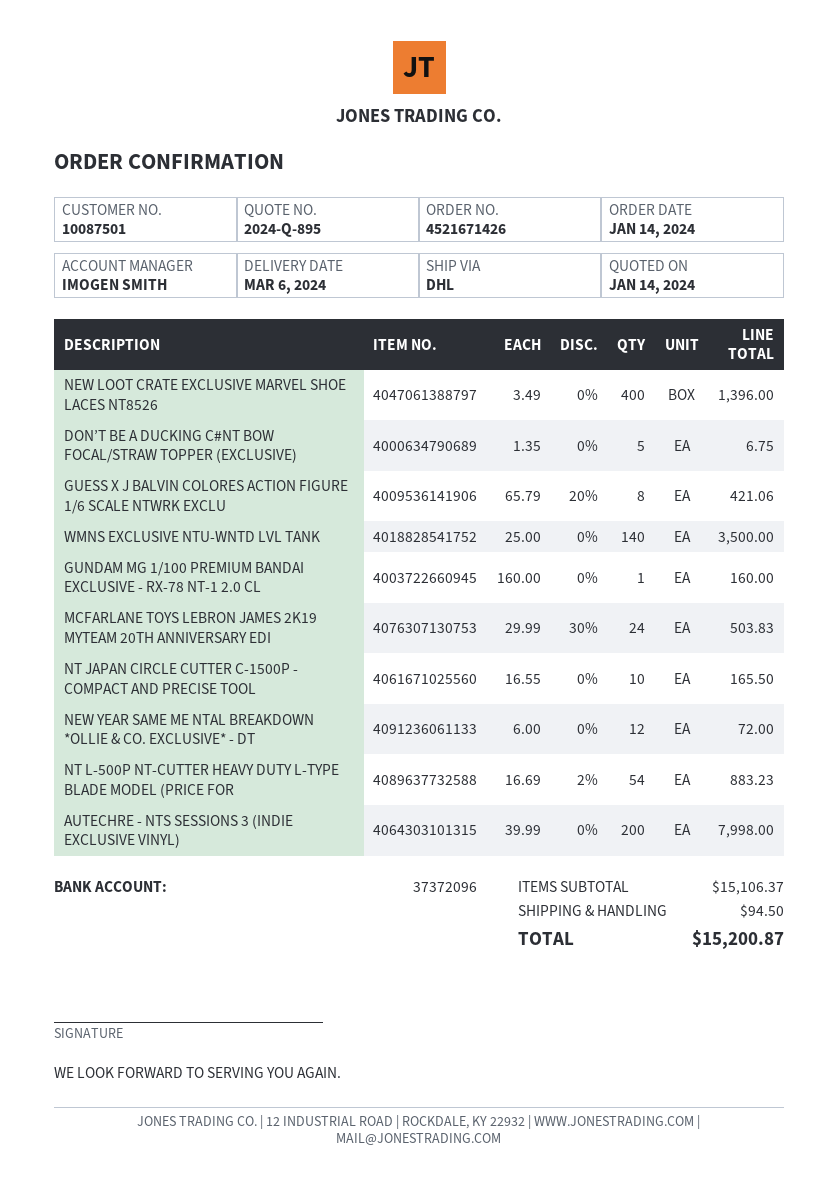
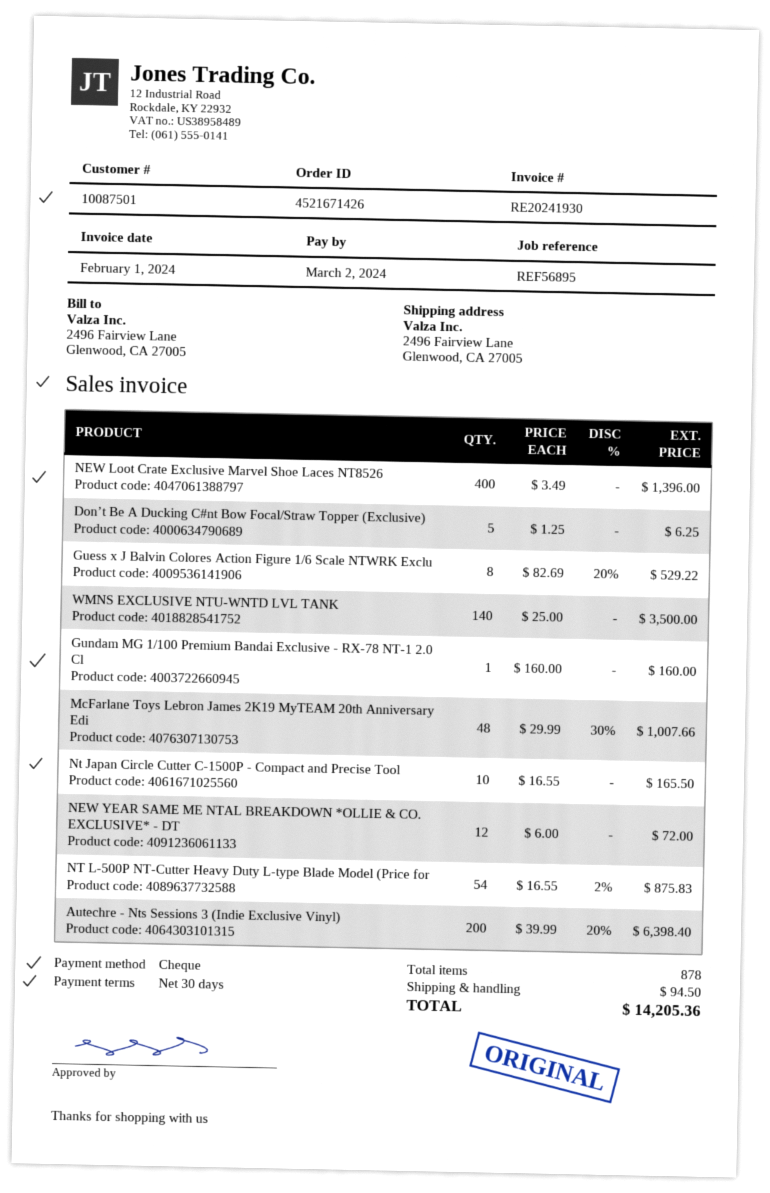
DON’T BE A DUCKING C#NT BOW FOCAL/STRAW TOPPER (EXCLUSIVE): 5 x 1.35 = 6.75 -> 5 x 1.25 = 6.25
GUESS X J BALVIN COLORES ACTION FIGURE 1/6 SCALE NTWRK EXCLU: 8 x 65.79 - 20% = 421.06 -> 8 x 82.69 - 20% = 529.22
MCFARLANE TOYS LEBRON JAMES 2K19 MYTEAM 20TH ANNIVERSARY EDI: 24 x 29.99 - 30% = 503.83 -> 48 x 29.99 - 30% = 1007.66
NT L-500P NT-CUTTER HEAVY DUTY L-TYPE BLADE MODEL (PRICE FOR: 54 x 16.69 - 2% = 883.23 -> 54 x 16.55 - 2% = 875.83
AUTECHRE - NTS SESSIONS 3 (INDIE EXCLUSIVE VINYL): 200 x 39.99 = 7998.00 -> 200 x 39.99 - 20% = 6398.40
total: 15200.87 -> 14205.36

